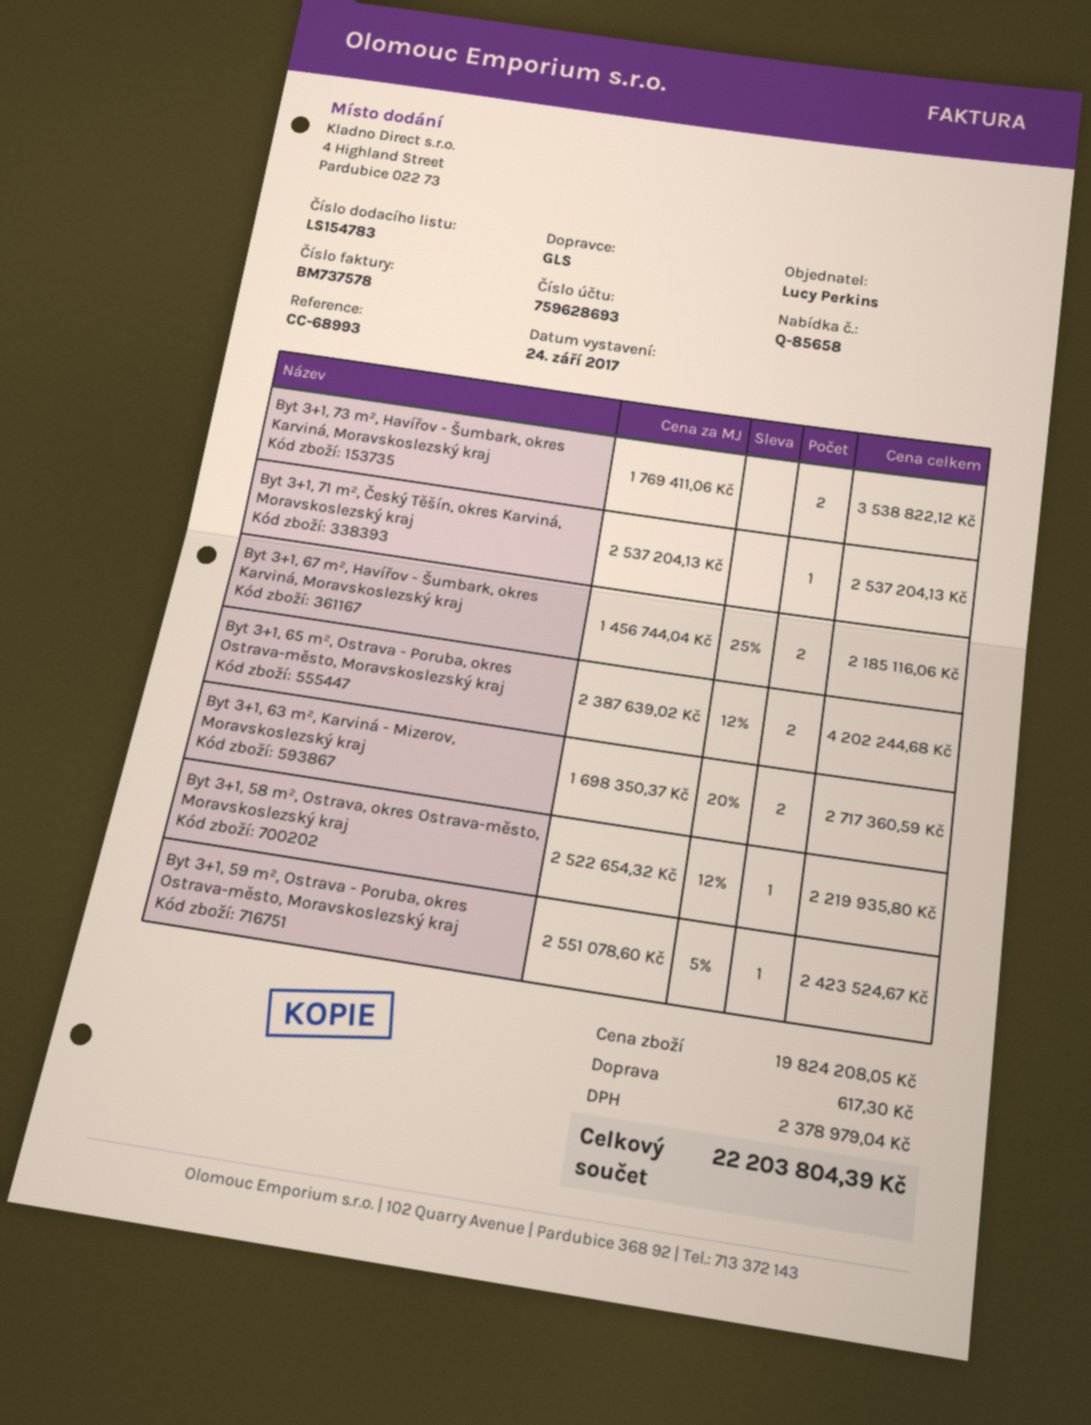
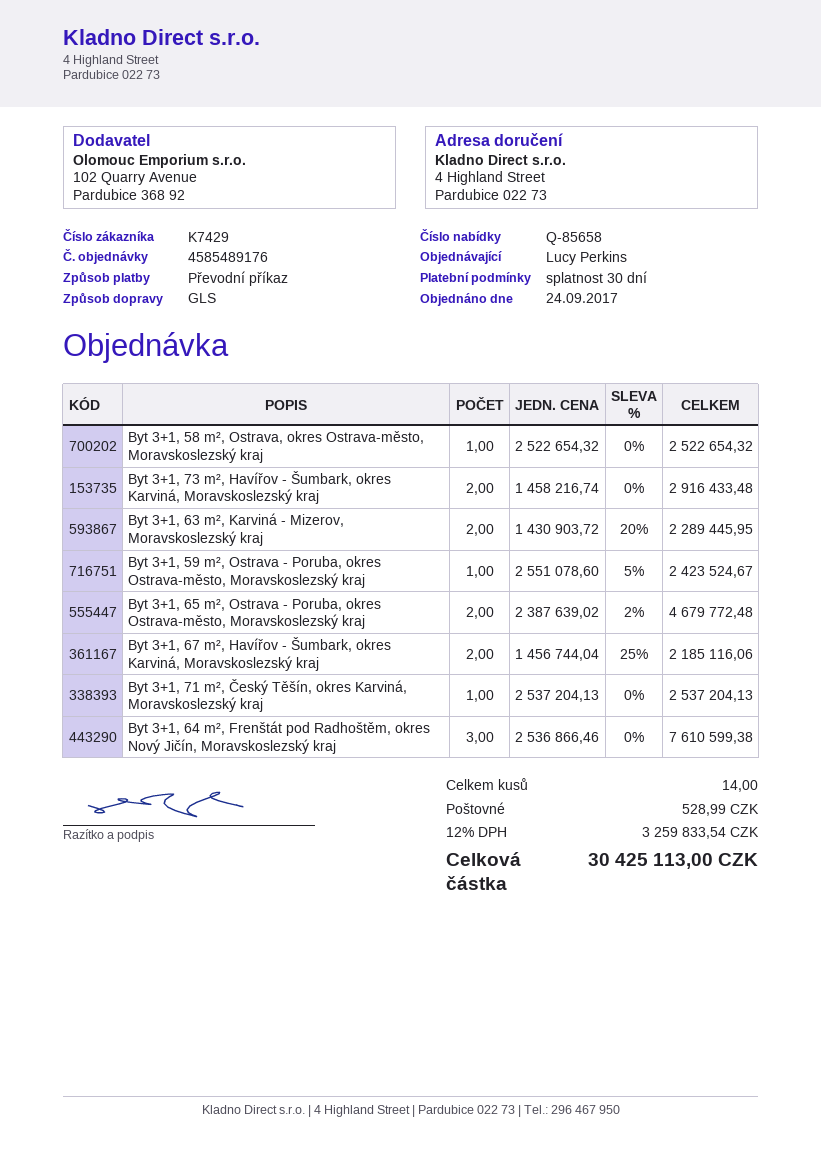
Byt 3+1, 73 m², Havířov - Šumbark, okres Karviná, Moravskoslezský kraj: 2 x 1769411.06 = 3538822.12 -> 2 x 1458216.74 = 2916433.48
Byt 3+1, 65 m², Ostrava - Poruba, okres Ostrava-město, Moravskoslezský kraj: 2 x 2387639.02 - 12% = 4202244.68 -> 2 x 2387639.02 - 2% = 4679772.48
Byt 3+1, 63 m², Karviná - Mizerov, Moravskoslezský kraj: 2 x 1698350.37 - 20% = 2717360.59 -> 2 x 1430903.72 - 20% = 2289445.95
Byt 3+1, 58 m², Ostrava, okres Ostrava-město, Moravskoslezský kraj: 1 x 2522654.32 - 12% = 2219935.80 -> 1 x 2522654.32 = 2522654.32
Byt 3+1, 64 m², Frenštát pod Radhoštěm, okres Nový Jičín, Moravskoslezský kraj: none -> 3 x 2536866.46 = 7610599.38
shipping: 617.30 -> 528.99
tax: 2378979.04 -> 3259833.54
total: 22203804.39 -> 30425113.00

